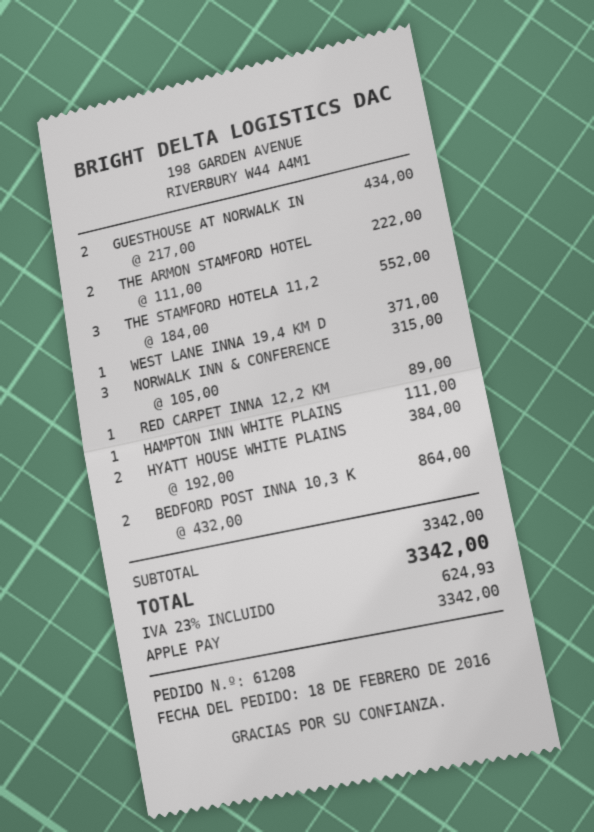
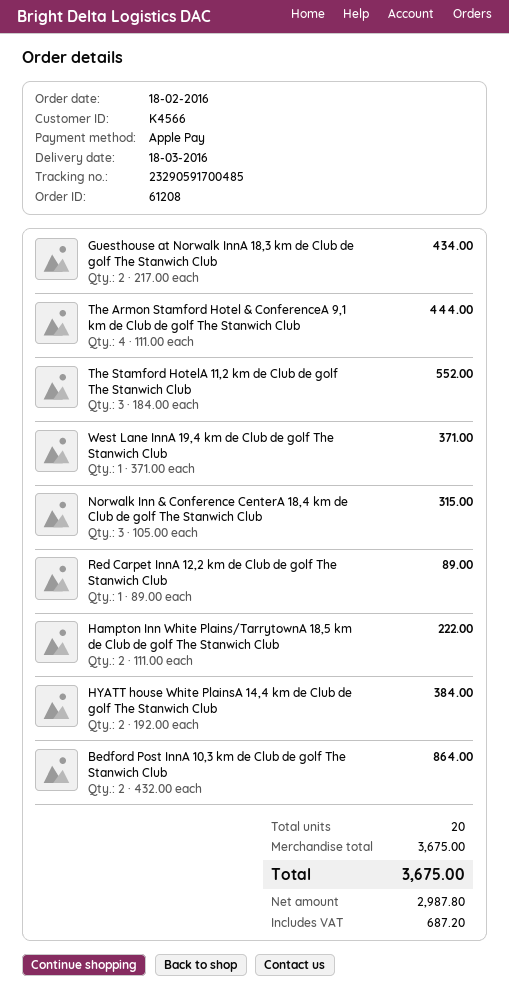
THE ARMON STAMFORD HOTEL: 2 x 111.00 = 222.00 -> 4 x 111.00 = 444.00
HAMPTON INN WHITE PLAINS: 1 x 111.00 = 111.00 -> 2 x 111.00 = 222.00
subtotal: 3342.00 -> 3675.00
tax: 624.93 -> 687.20
total: 3342.00 -> 3675.00

